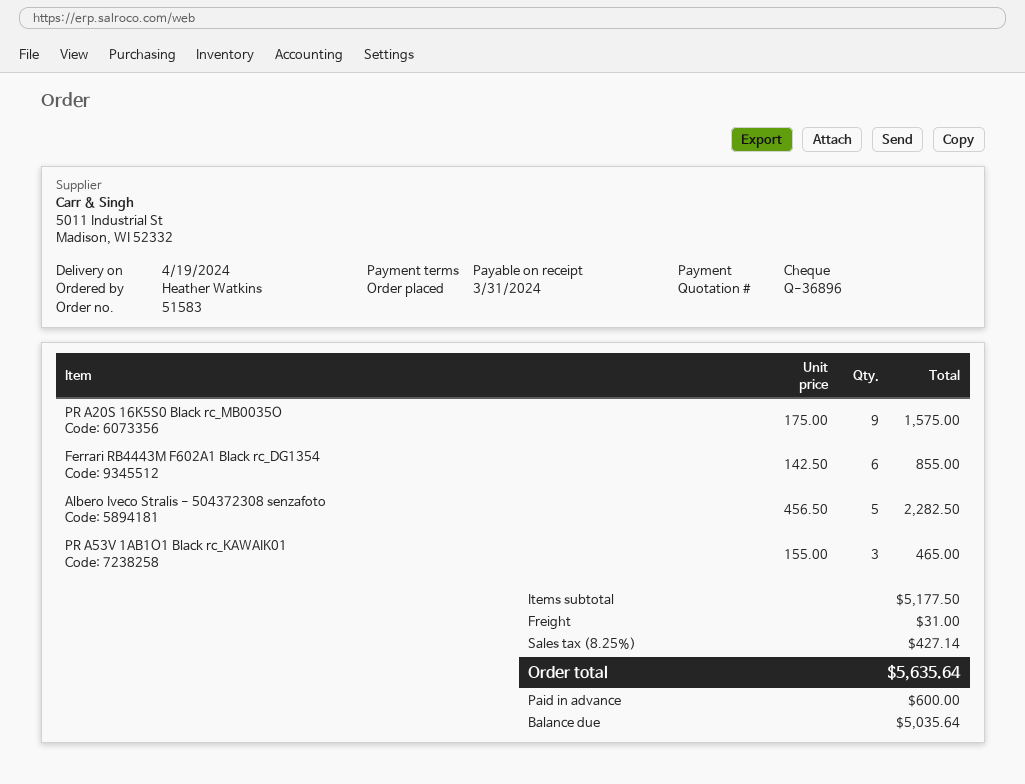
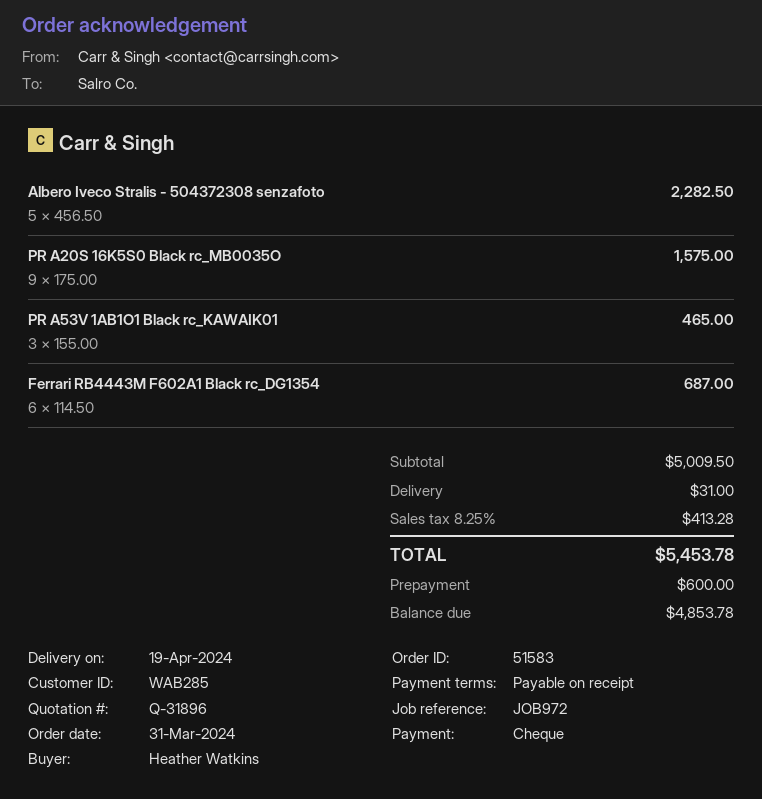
quote number: Q-36896 -> Q-31896
Ferrari RB4443M F602A1 Black rc_DG1354: 6 x 142.50 = 855.00 -> 6 x 114.50 = 687.00
subtotal: 5177.50 -> 5009.50
tax: 8.25% = 427.14 -> 8.25% = 413.28
total: 5635.64 -> 5453.78
balance: 5035.64 -> 4853.78

